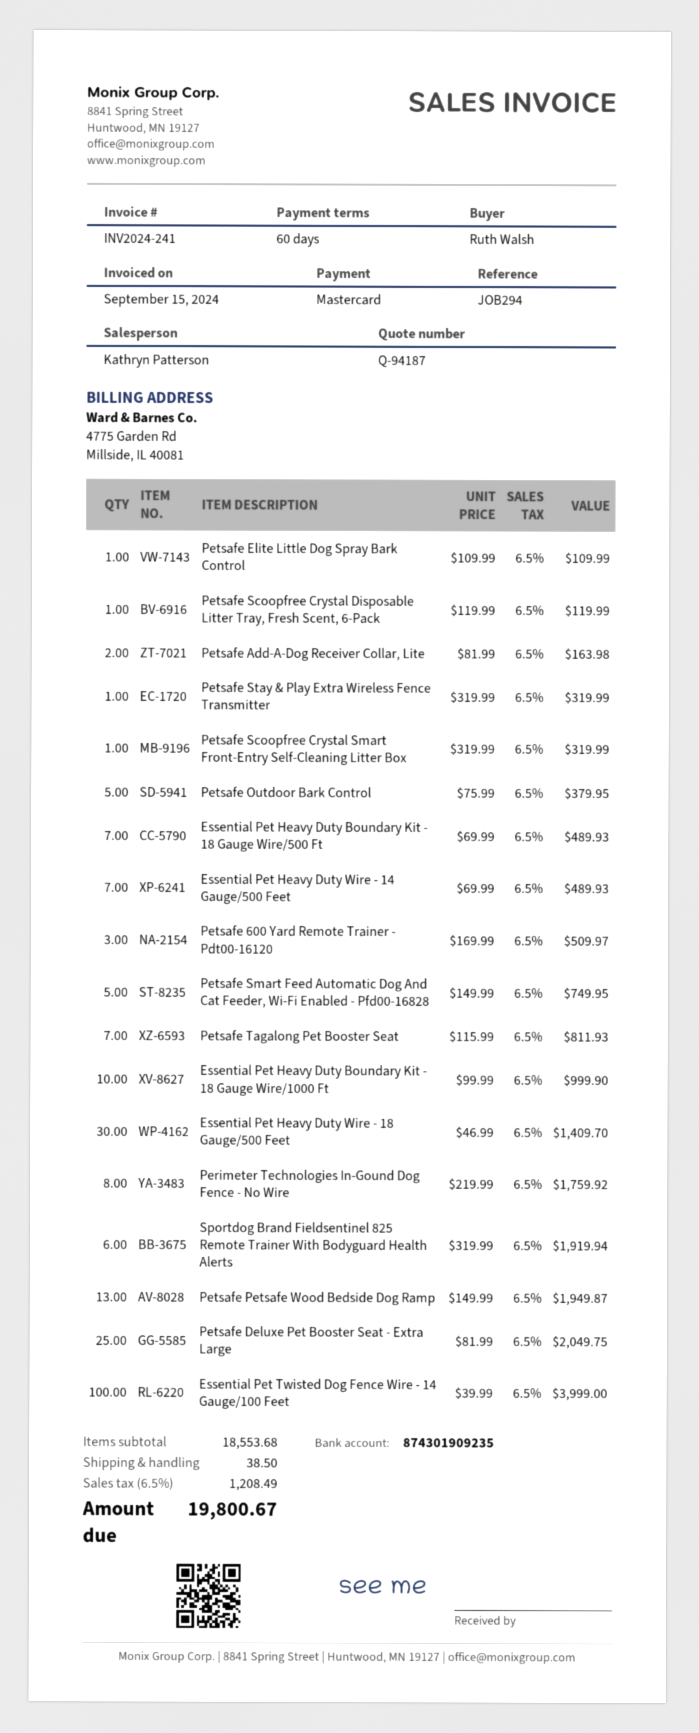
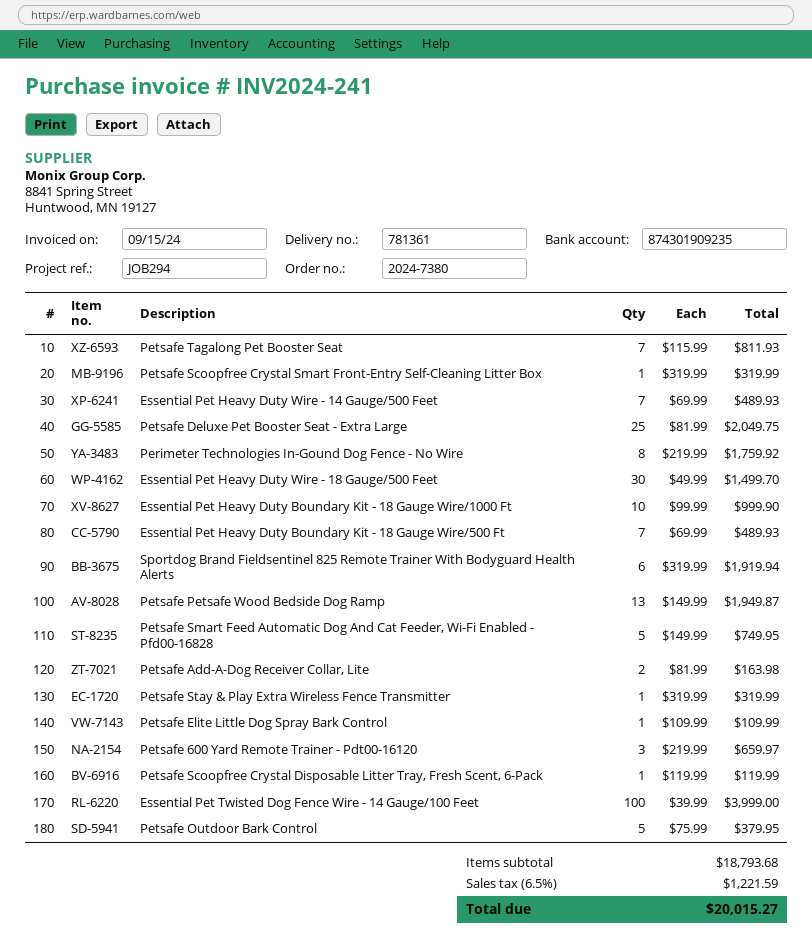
Petsafe 600 Yard Remote Trainer - Pdt00-16120: 3 x 169.99 = 509.97 -> 3 x 219.99 = 659.97
Essential Pet Heavy Duty Wire - 18 Gauge/500 Feet: 30 x 46.99 = 1409.70 -> 30 x 49.99 = 1499.70
subtotal: 18553.68 -> 18793.68
shipping: 38.50 -> none
tax: 6.5% = 1208.49 -> 6.5% = 1221.59
total: 19800.67 -> 20015.27

